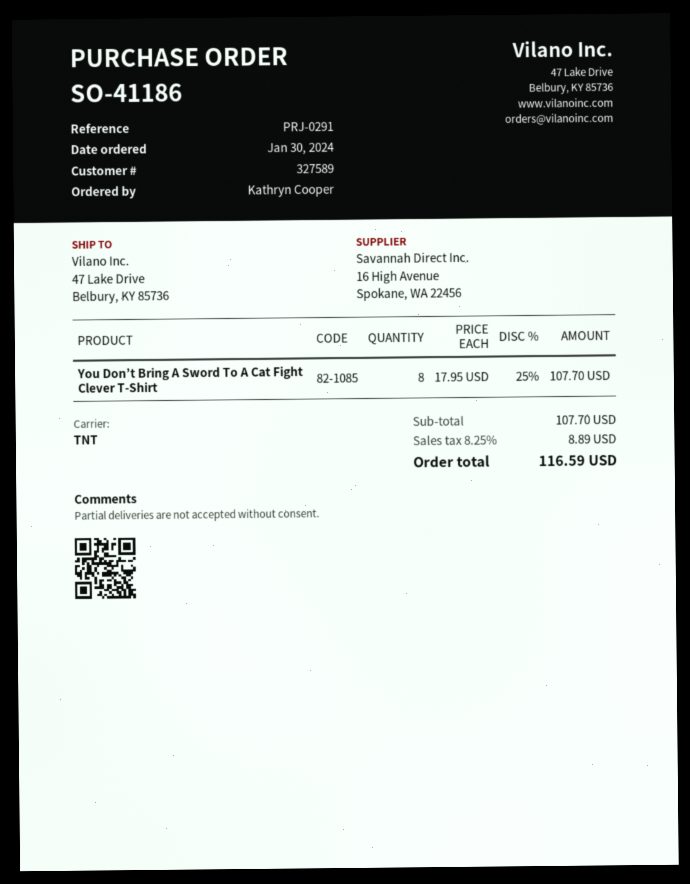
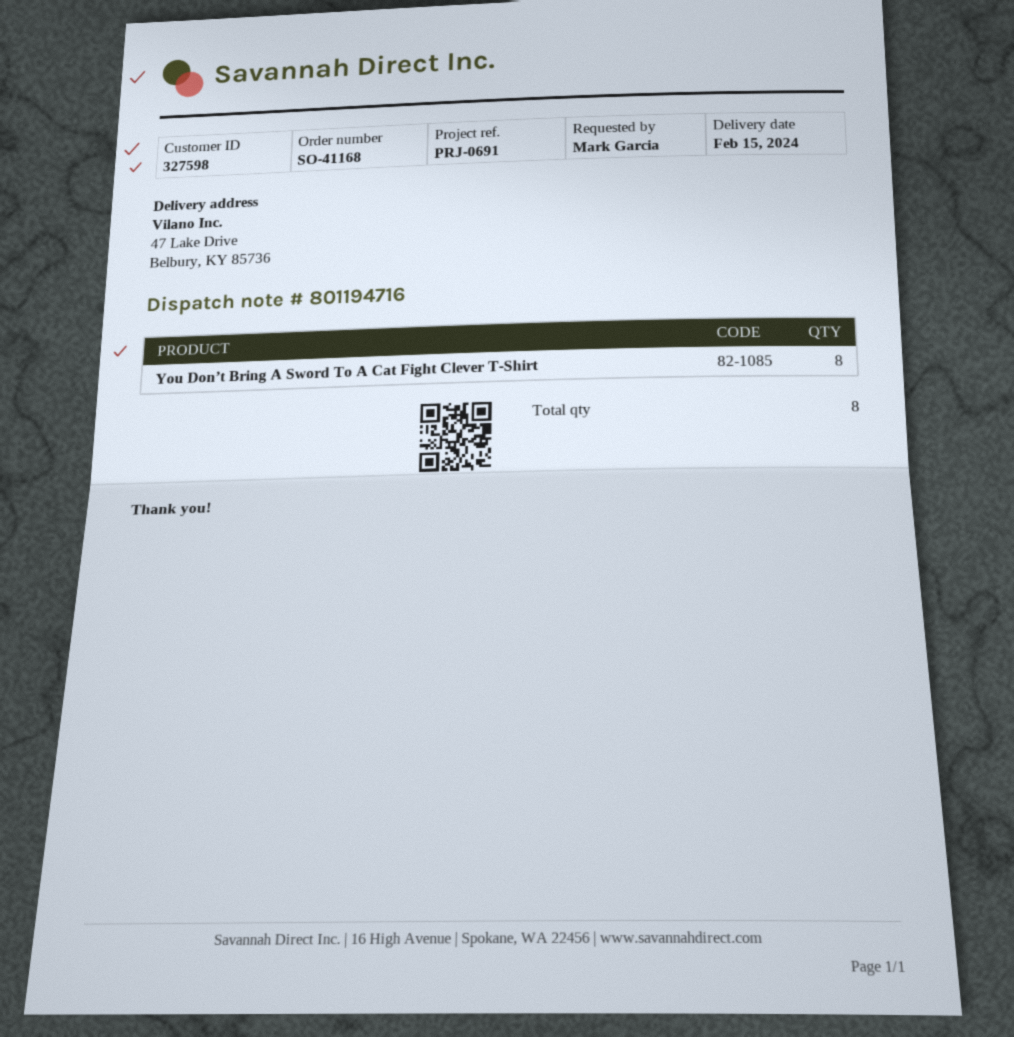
order number: SO-41186 -> SO-41168
customer number: 327589 -> 327598
reference: PRJ-0291 -> PRJ-0691
ordered by: Kathryn Cooper -> Mark Garcia

